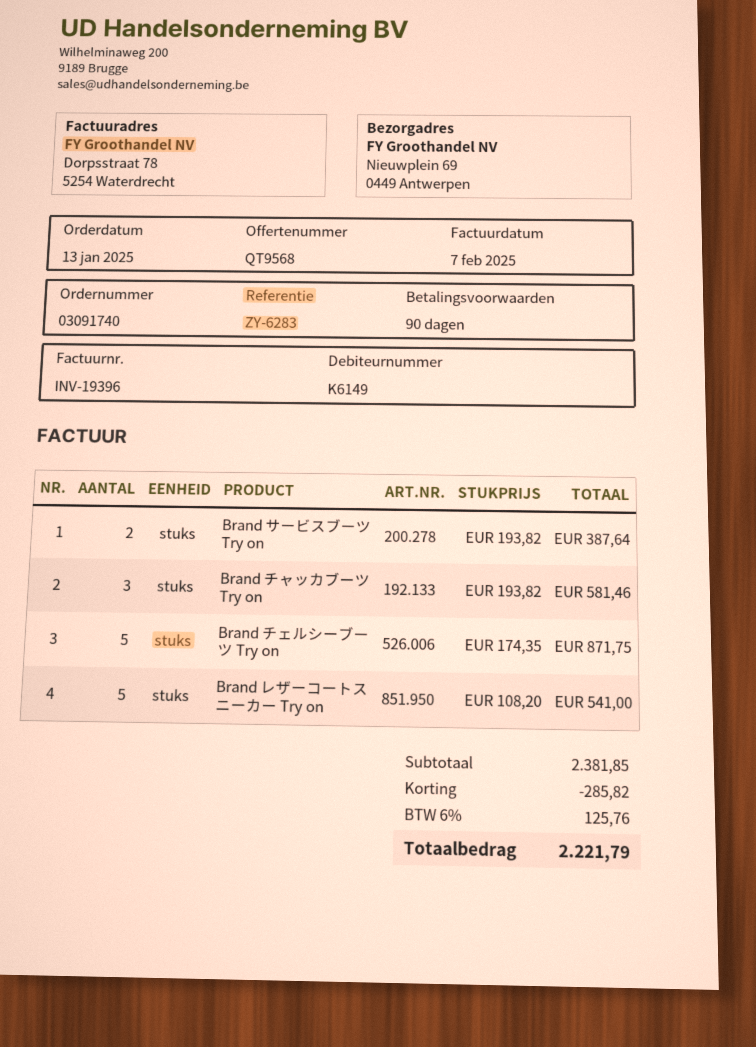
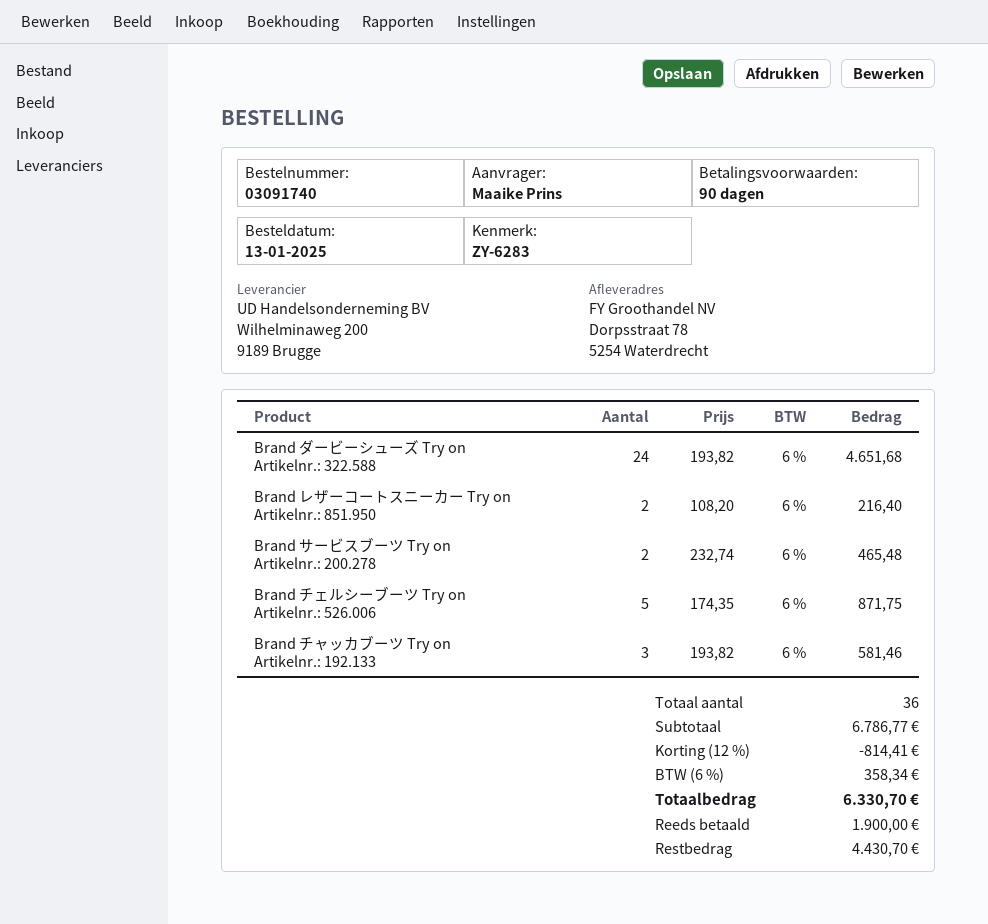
ship to: Nieuwplein 69, 0449 Antwerpen -> Dorpsstraat 78, 5254 Waterdrecht
Brand サービスブーツ Try on: 2 x 193.82 = 387.64 -> 2 x 232.74 = 465.48
Brand レザーコートスニーカー Try on: 5 x 108.20 = 541.00 -> 2 x 108.20 = 216.40
Brand ダービーシューズ Try on: none -> 24 x 193.82 = 4651.68
subtotal: 2381.85 -> 6786.77
discount: 285.82 -> 814.41
tax: 6% = 125.76 -> 6% = 358.34
total: 2221.79 -> 6330.70

